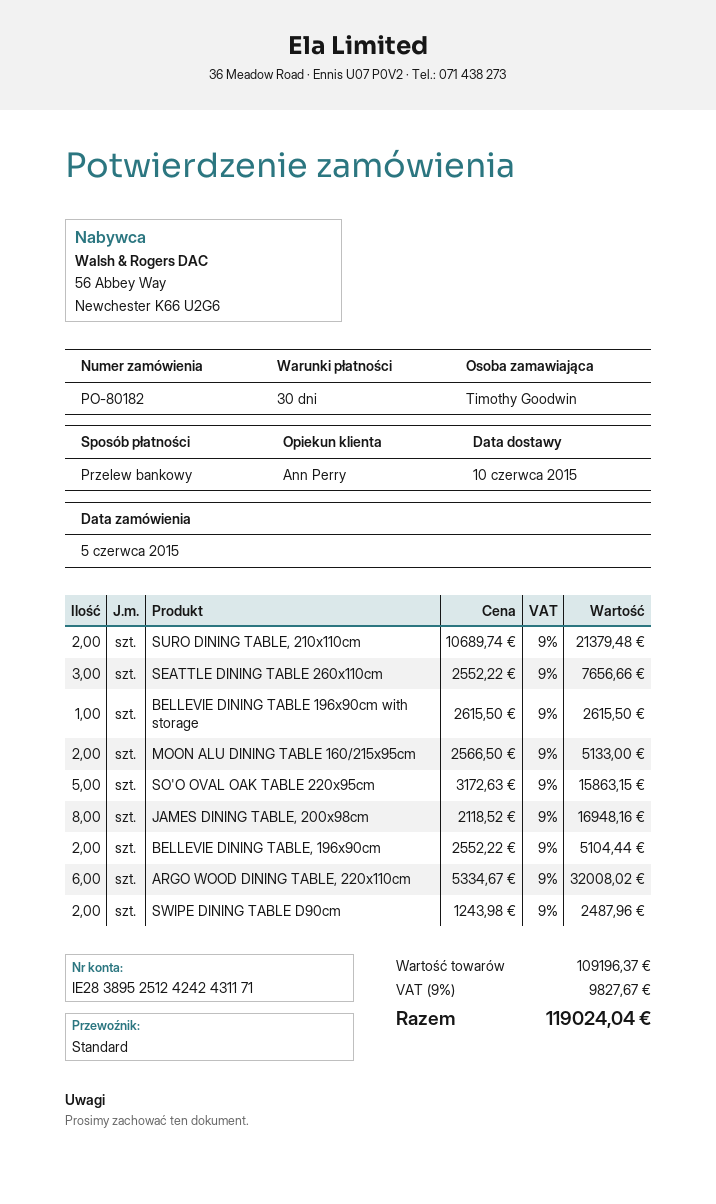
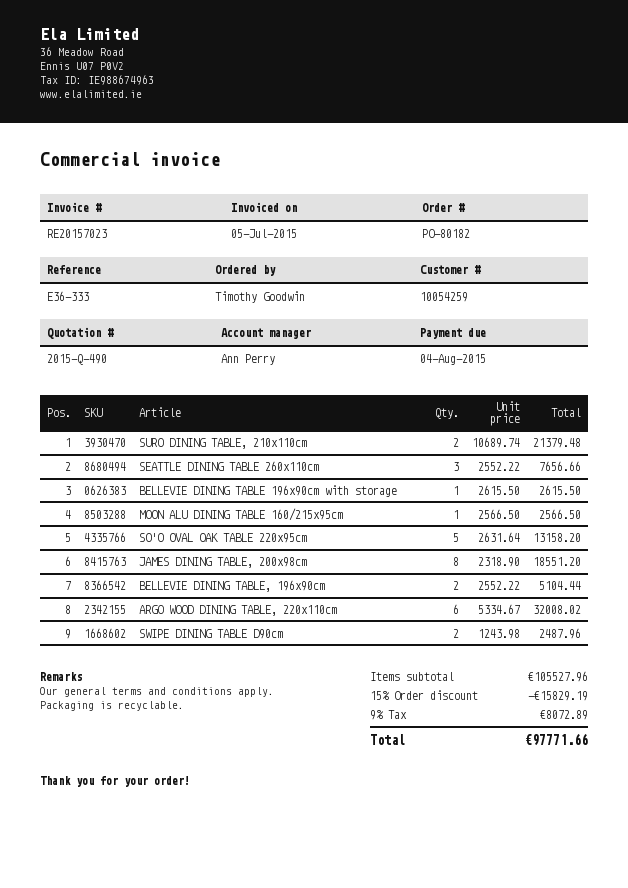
MOON ALU DINING TABLE 160/215x95cm: 2 x 2566.50 = 5133.00 -> 1 x 2566.50 = 2566.50
SO'O OVAL OAK TABLE 220x95cm: 5 x 3172.63 = 15863.15 -> 5 x 2631.64 = 13158.20
JAMES DINING TABLE, 200x98cm: 8 x 2118.52 = 16948.16 -> 8 x 2318.90 = 18551.20
subtotal: 109196.37 -> 105527.96
discount: none -> 15% = 15829.19
tax: 9% = 9827.67 -> 9% = 8072.89
total: 119024.04 -> 97771.66

